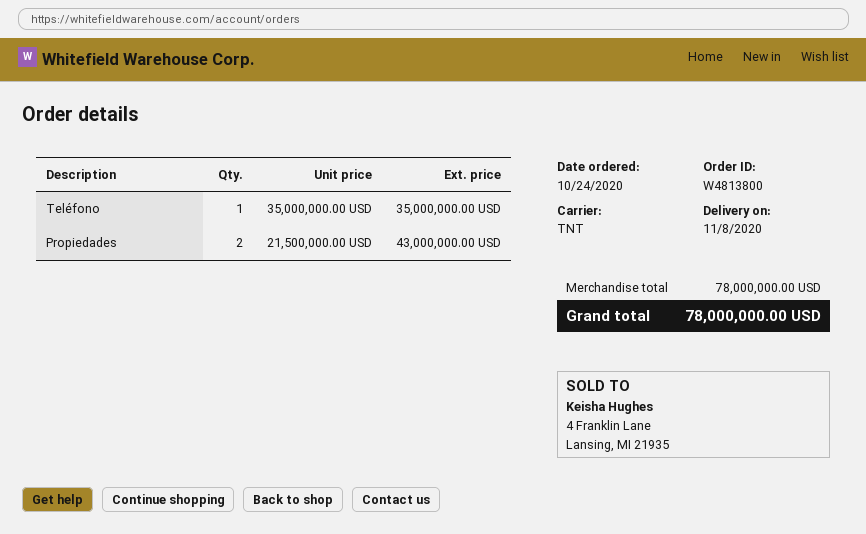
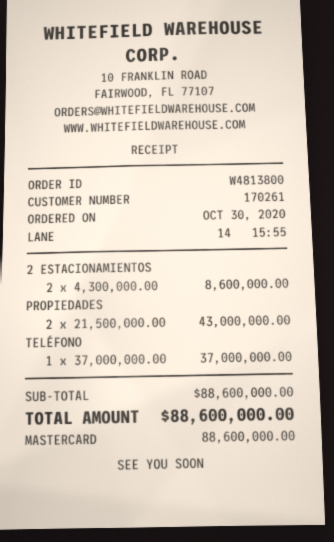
order date: 2020-10-24 -> 2020-10-30
Teléfono: 1 x 35000000.00 = 35000000.00 -> 1 x 37000000.00 = 37000000.00
2 ESTACIONAMIENTOS: none -> 2 x 4300000.00 = 8600000.00
subtotal: 78000000.00 -> 88600000.00
total: 78000000.00 -> 88600000.00

